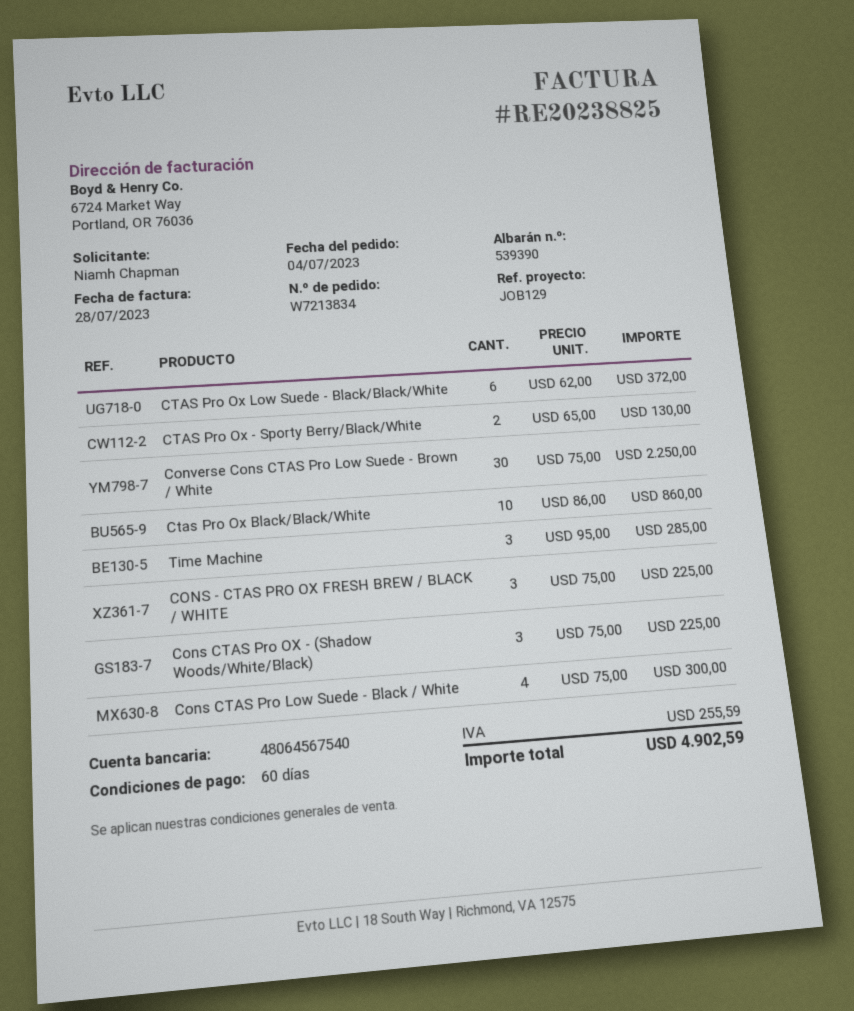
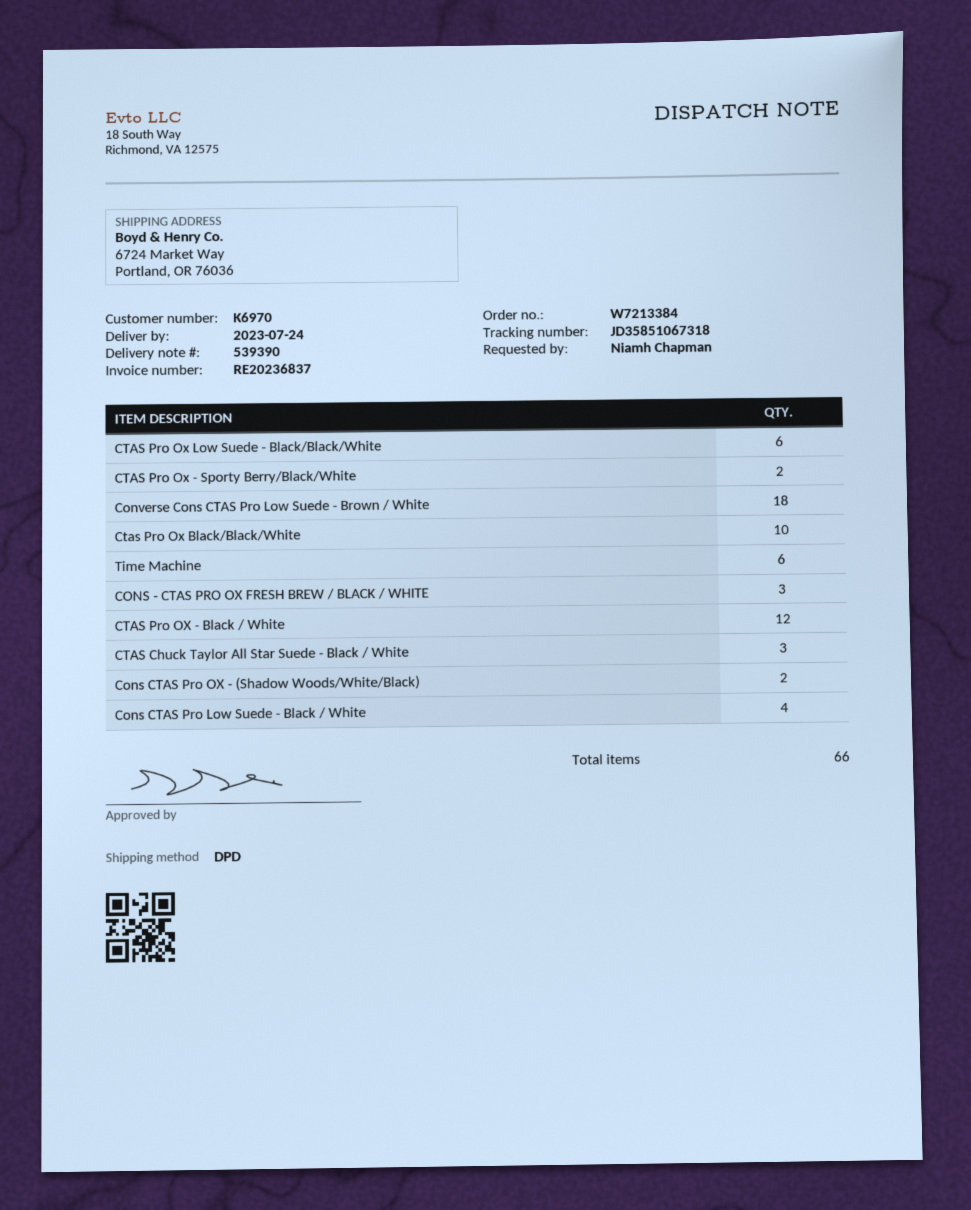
order number: W7213834 -> W7213384
invoice number: RE20238825 -> RE20236837
Converse Cons CTAS Pro Low Suede - Brown / White: 30 -> 18
Time Machine: 3 -> 6
Cons CTAS Pro OX - (Shadow Woods/White/Black): 3 -> 2
CTAS Pro OX - Black / White: none -> 12
CTAS Chuck Taylor All Star Suede - Black / White: none -> 3

